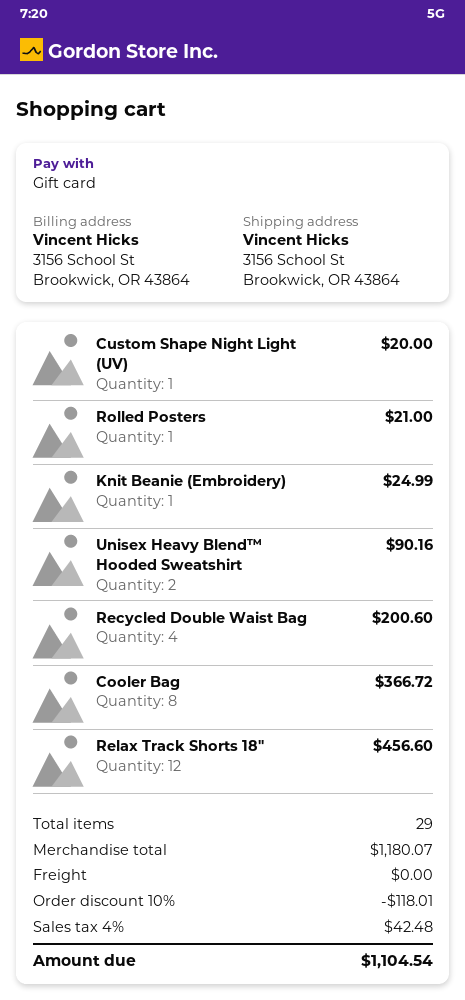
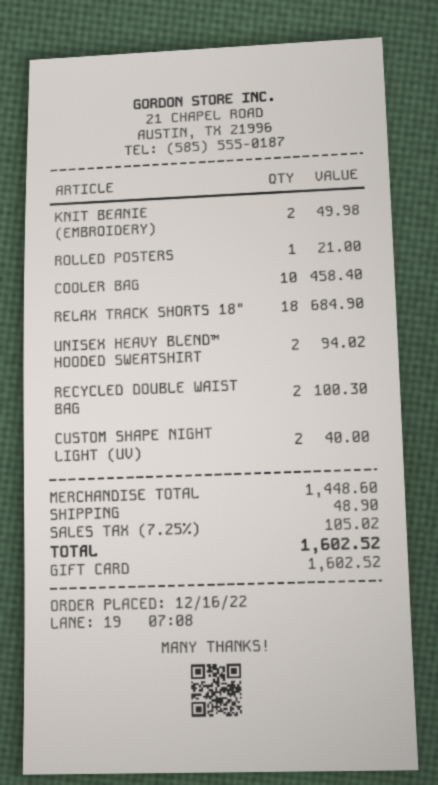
Custom Shape Night Light (UV): 1 for 20.00 -> 2 for 40.00
Knit Beanie (Embroidery): 1 for 24.99 -> 2 for 49.98
Unisex Heavy Blend™ Hooded Sweatshirt: 2 for 90.16 -> 2 for 94.02
Recycled Double Waist Bag: 4 for 200.60 -> 2 for 100.30
Cooler Bag: 8 for 366.72 -> 10 for 458.40
Relax Track Shorts 18": 12 for 456.60 -> 18 for 684.90
subtotal: 1180.07 -> 1448.60
discount: 10% = 118.01 -> none
shipping: 0.00 -> 48.90
tax: 4% = 42.48 -> 7.25% = 105.02
total: 1104.54 -> 1602.52

